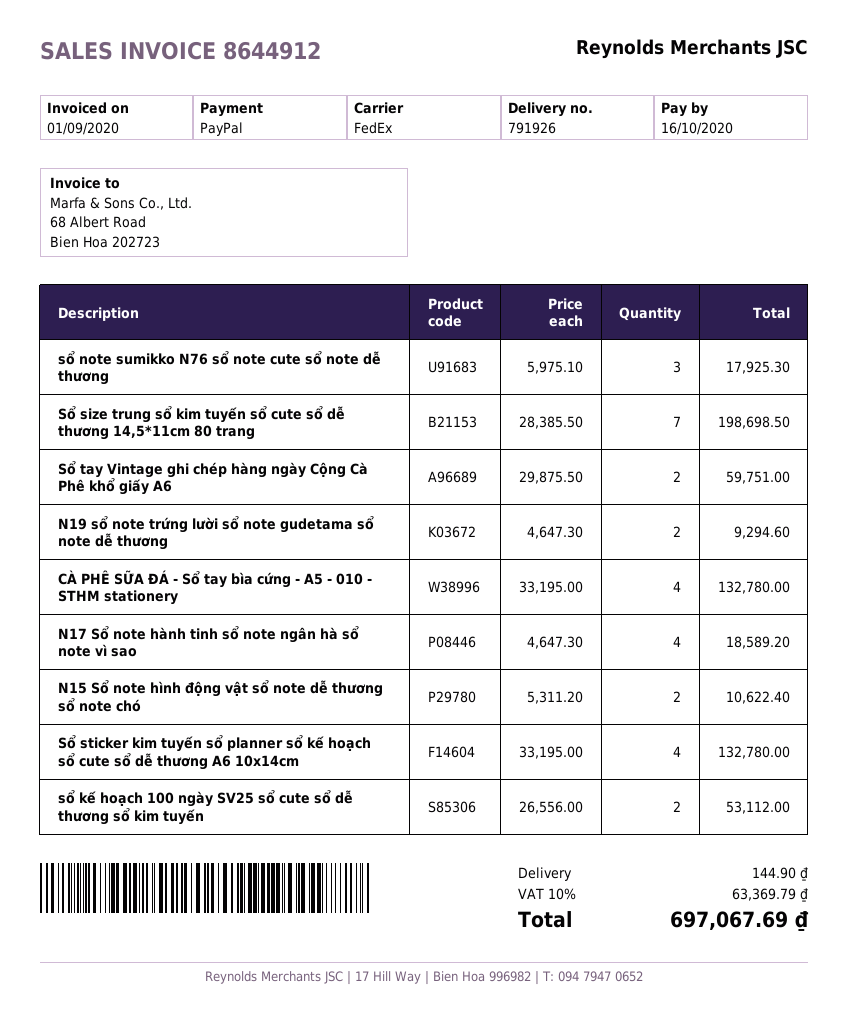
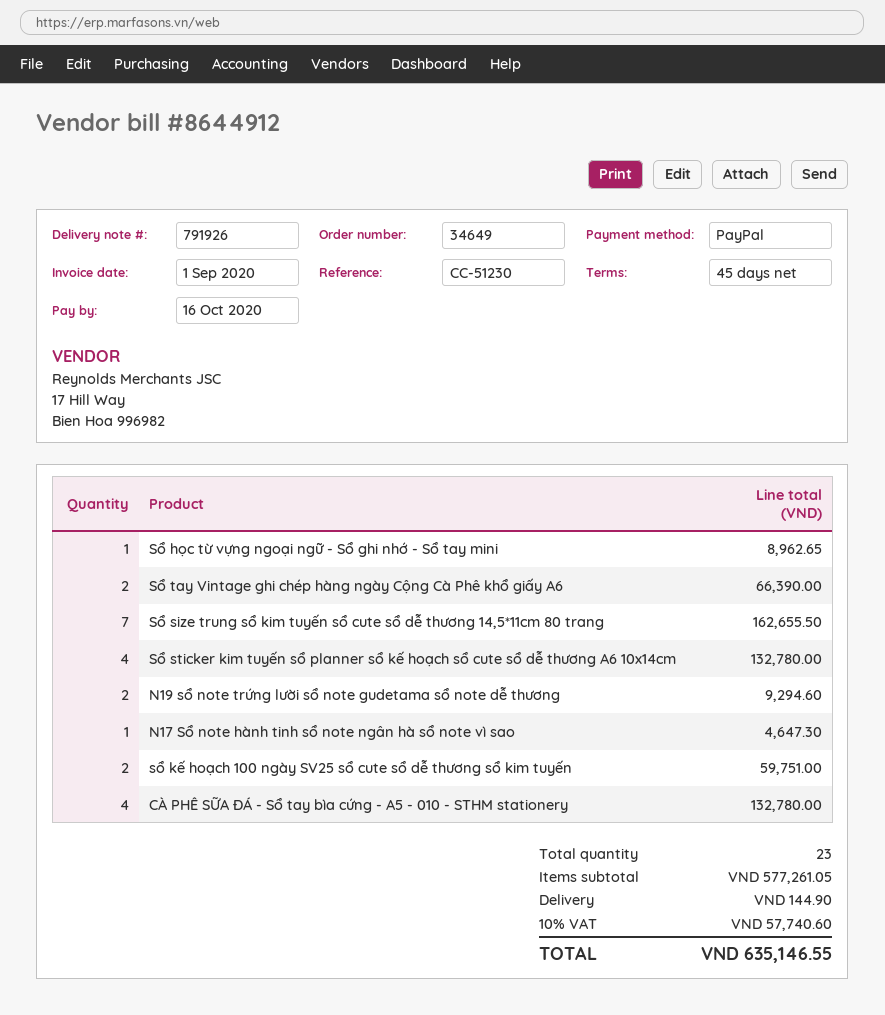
sổ note sumikko N76 sổ note cute sổ note dễ thương: 3 for 17925.30 -> none
Sổ size trung sổ kim tuyến sổ cute sổ dễ thương 14,5*11cm 80 trang: 7 for 198698.50 -> 7 for 162655.50
Sổ tay Vintage ghi chép hàng ngày Cộng Cà Phê khổ giấy A6: 2 for 59751.00 -> 2 for 66390.00
N17 Sổ note hành tinh sổ note ngân hà sổ note vì sao: 4 for 18589.20 -> 1 for 4647.30
N15 Sổ note hình động vật sổ note dễ thương sổ note chó: 2 for 10622.40 -> none
sổ kế hoạch 100 ngày SV25 sổ cute sổ dễ thương sổ kim tuyến: 2 for 53112.00 -> 2 for 59751.00
Sổ học từ vựng ngoại ngữ - Sổ ghi nhớ - Sổ tay mini: none -> 1 for 8962.65
tax: 10% = 63369.79 -> 10% = 57740.60
total: 697067.69 -> 635146.55

